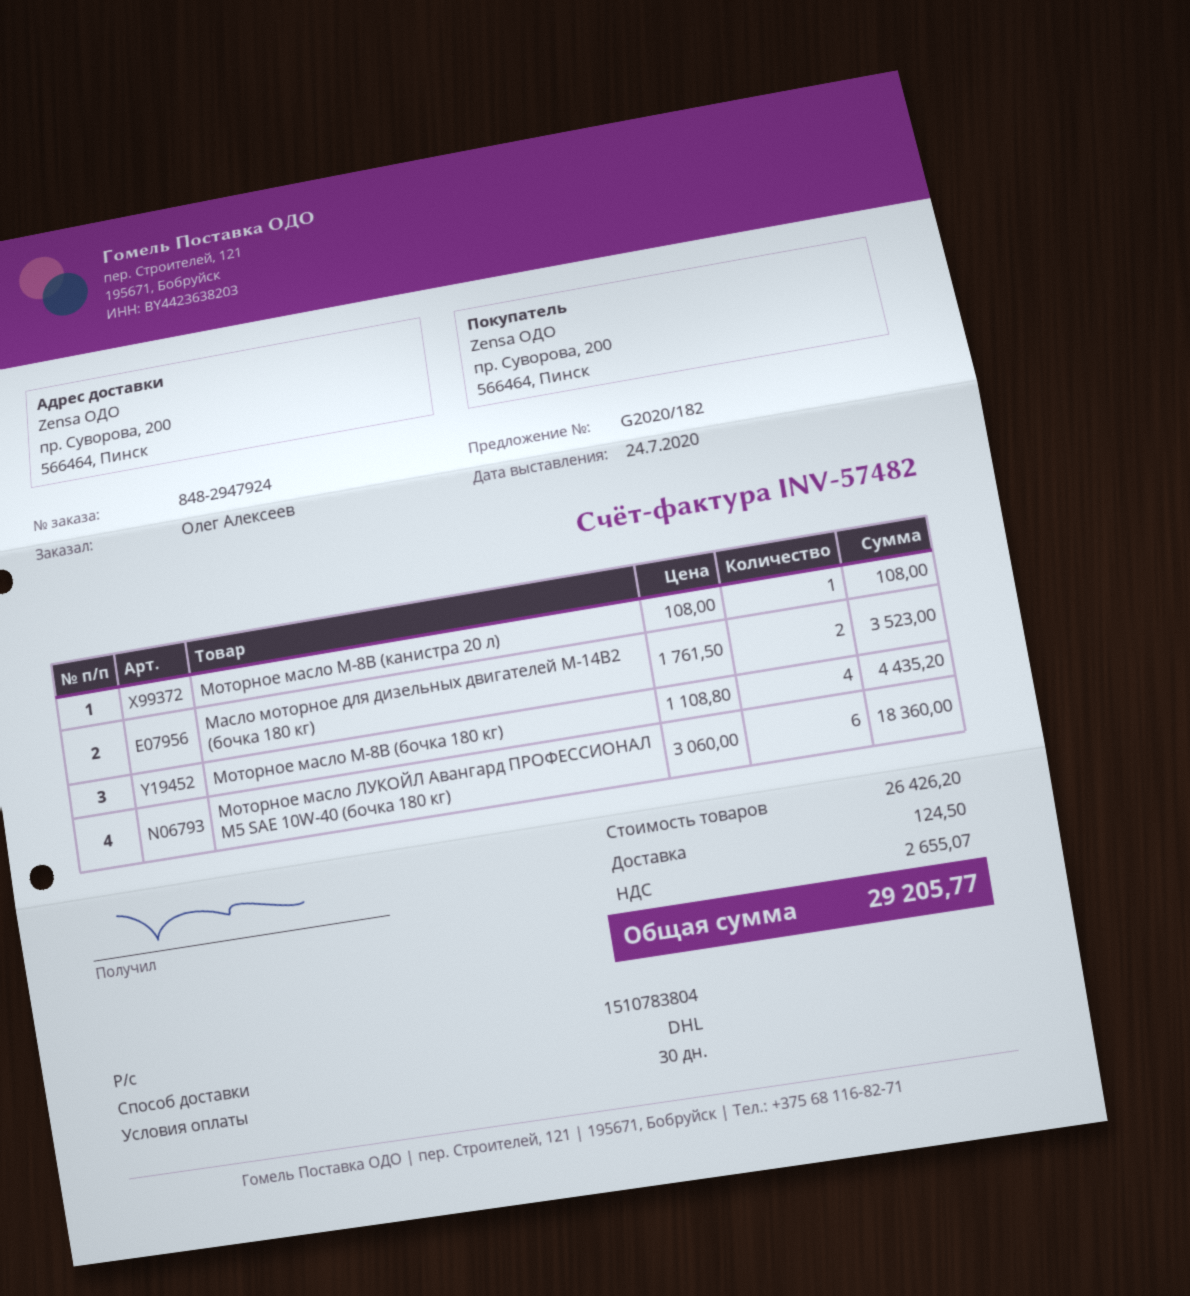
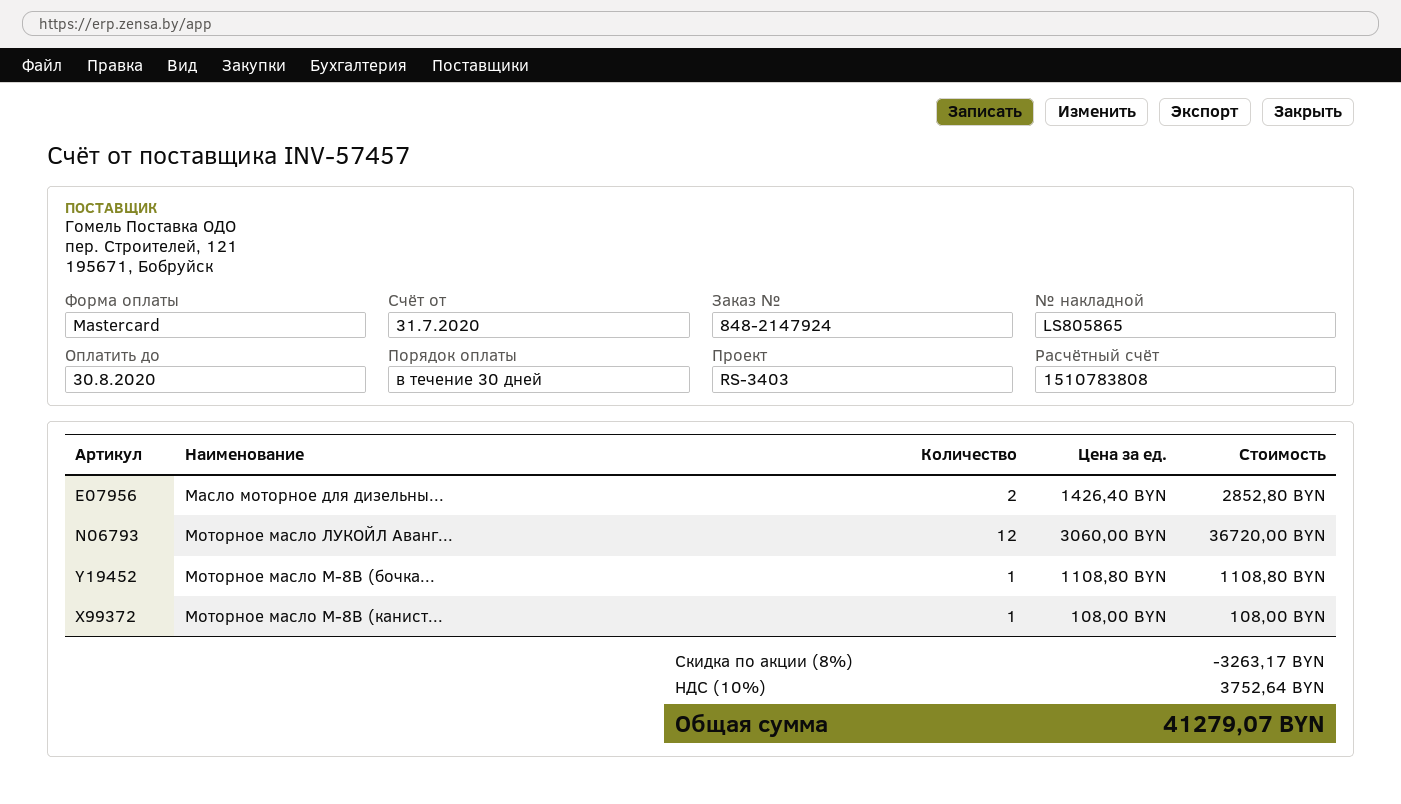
order number: 848-2947924 -> 848-2147924
invoice number: INV-57482 -> INV-57457
invoice date: 2020-07-24 -> 2020-07-31
bank account: 1510783804 -> 1510783808
Масло моторное для дизельных двигателей М-14В2 (бочка 180 кг): 2 x 1761.50 = 3523.00 -> 2 x 1426.40 = 2852.80
Моторное масло М-8В (бочка 180 кг): 4 x 1108.80 = 4435.20 -> 1 x 1108.80 = 1108.80
Моторное масло ЛУКОЙЛ Авангард ПРОФЕССИОНАЛ M5 SAE 10W-40 (бочка 180 кг): 6 x 3060.00 = 18360.00 -> 12 x 3060.00 = 36720.00
discount: none -> 8% = 3263.17
shipping: 124.50 -> none
tax: 2655.07 -> 3752.64
total: 29205.77 -> 41279.07

